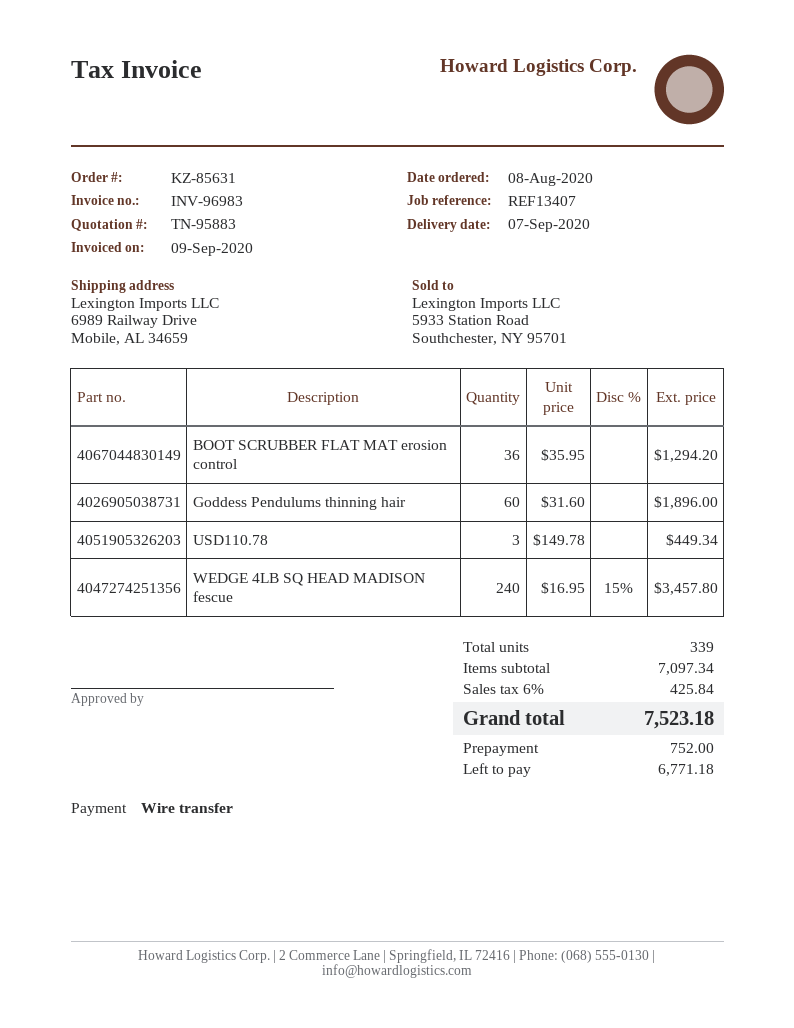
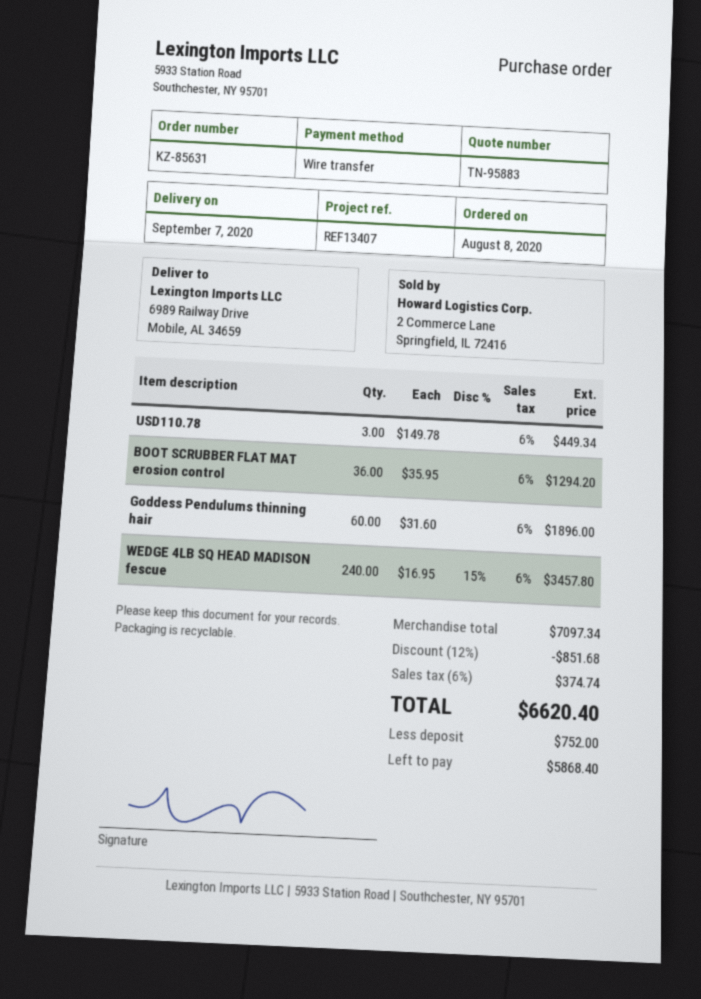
discount: none -> 12% = 851.68
tax: 6% = 425.84 -> 6% = 374.74
total: 7523.18 -> 6620.40
balance: 6771.18 -> 5868.40

